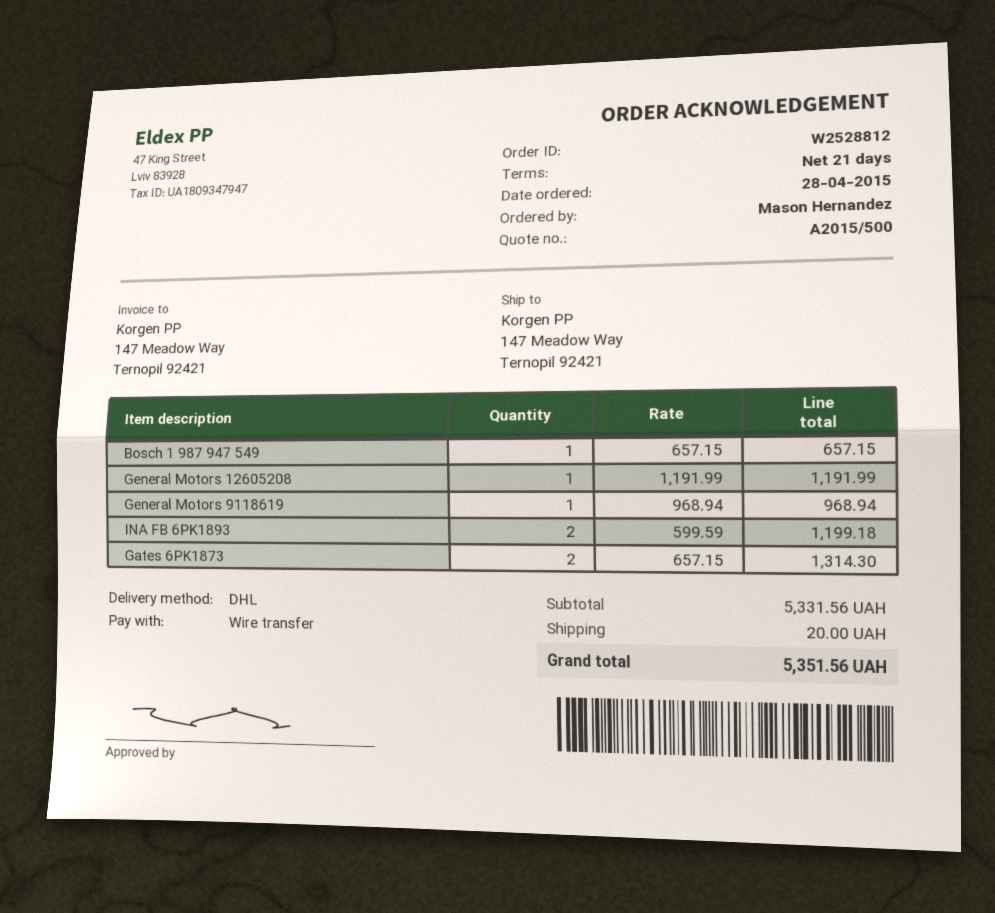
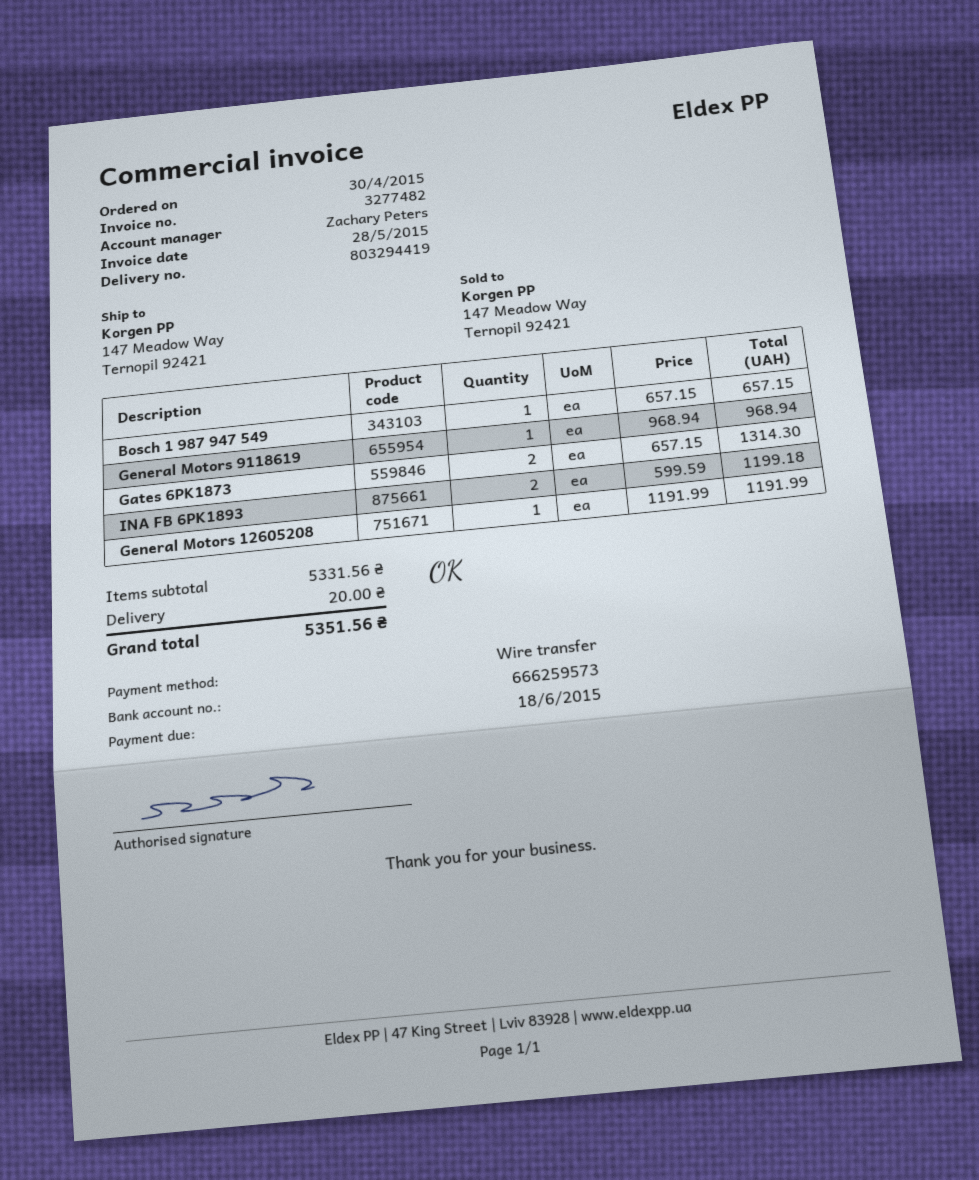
order date: 2015-04-28 -> 2015-04-30

